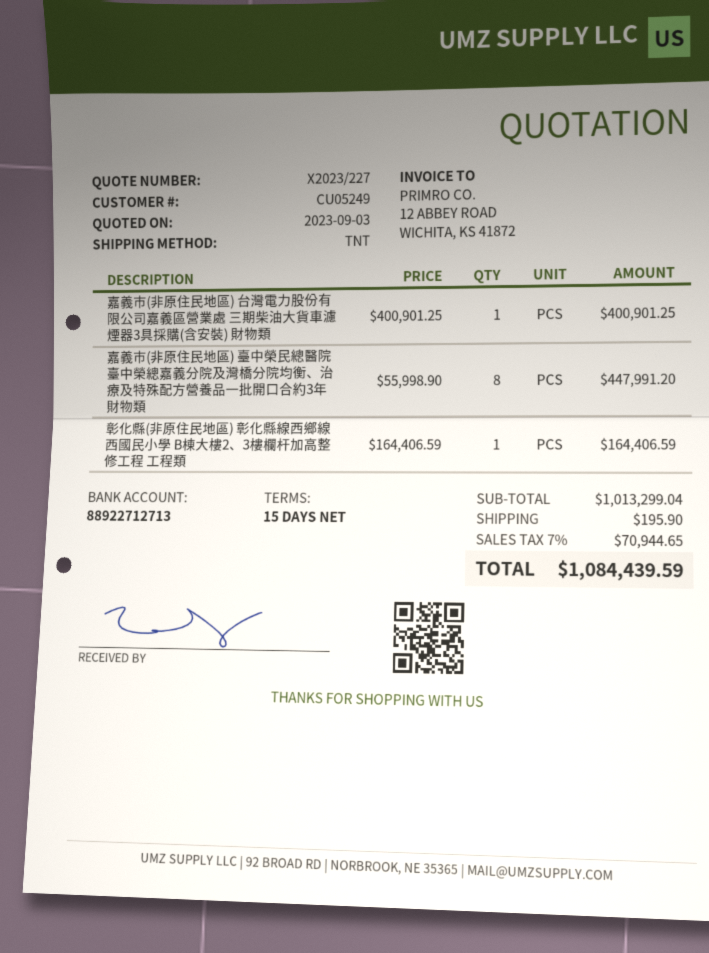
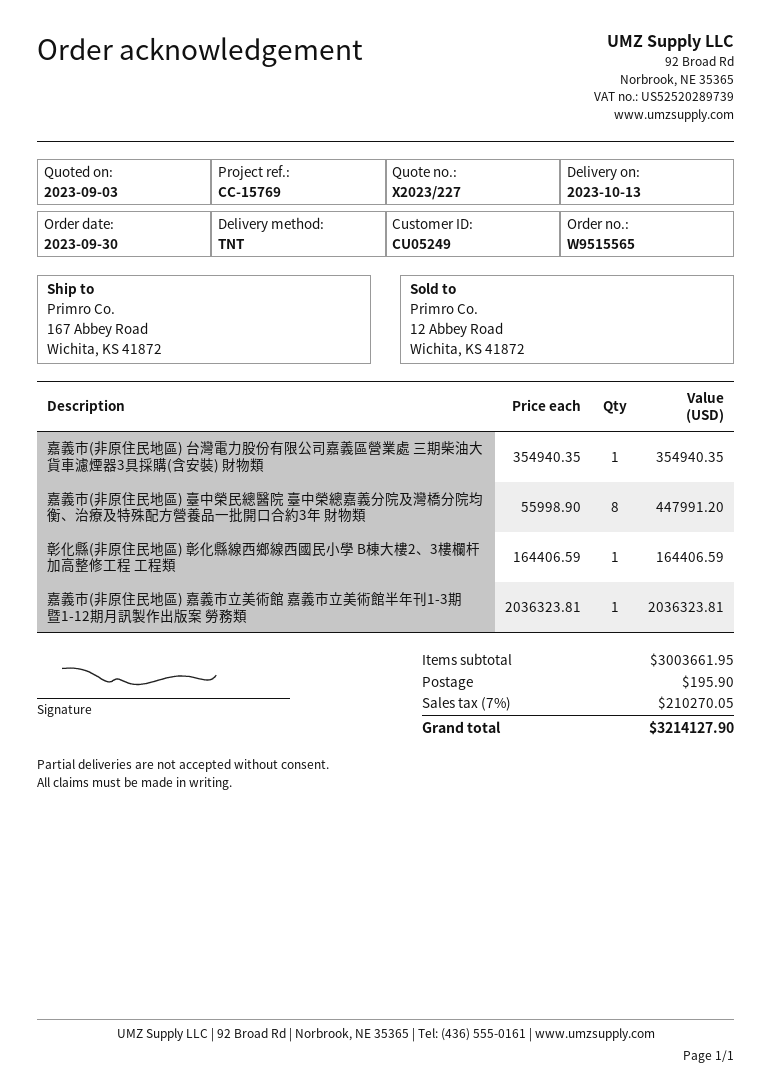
嘉義市(非原住民地區) 台灣電力股份有限公司嘉義區營業處 三期柴油大貨車濾煙器3具採購(含安裝) 財物類: 1 x 400901.25 = 400901.25 -> 1 x 354940.35 = 354940.35
嘉義市(非原住民地區) 嘉義市立美術館 嘉義市立美術館半年刊1-3期暨1-12期月訊製作出版案 勞務類: none -> 1 x 2036323.81 = 2036323.81
subtotal: 1013299.04 -> 3003661.95
tax: 7% = 70944.65 -> 7% = 210270.05
total: 1084439.59 -> 3214127.90

